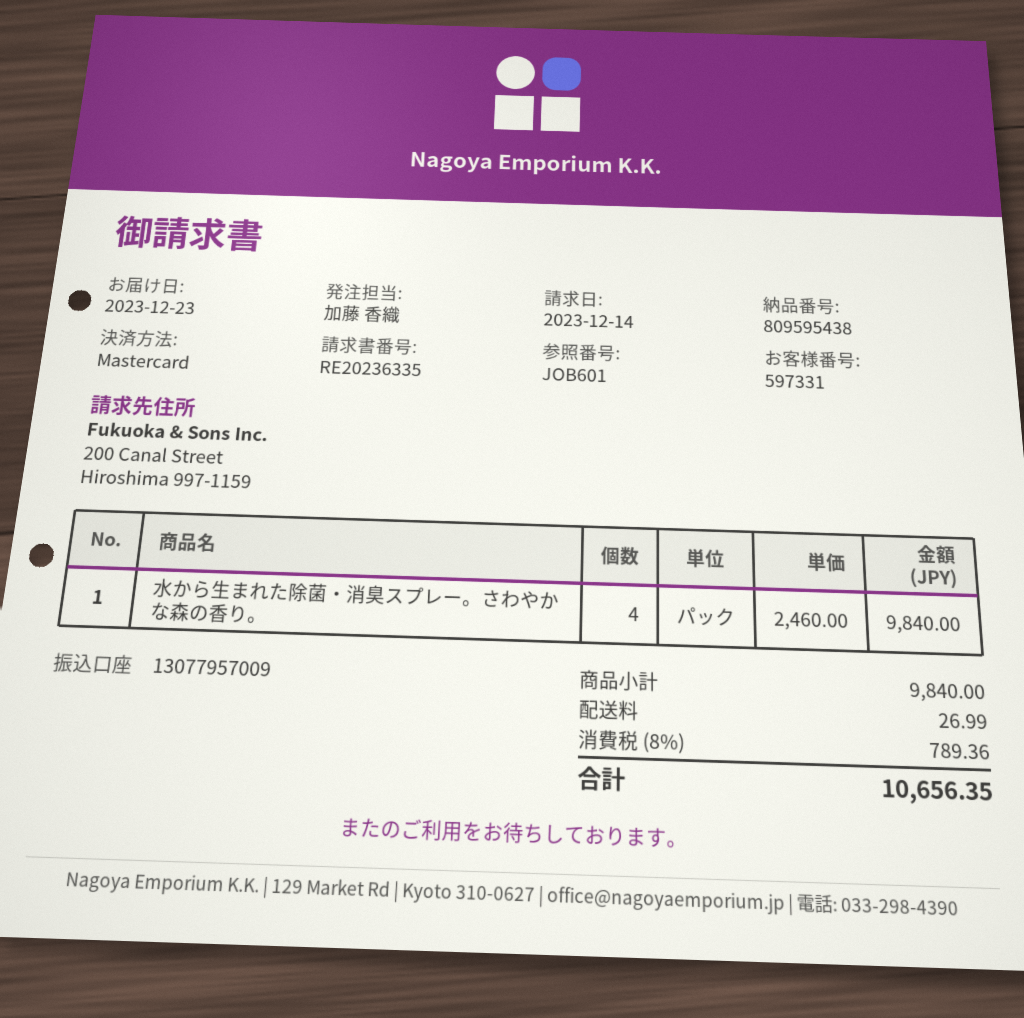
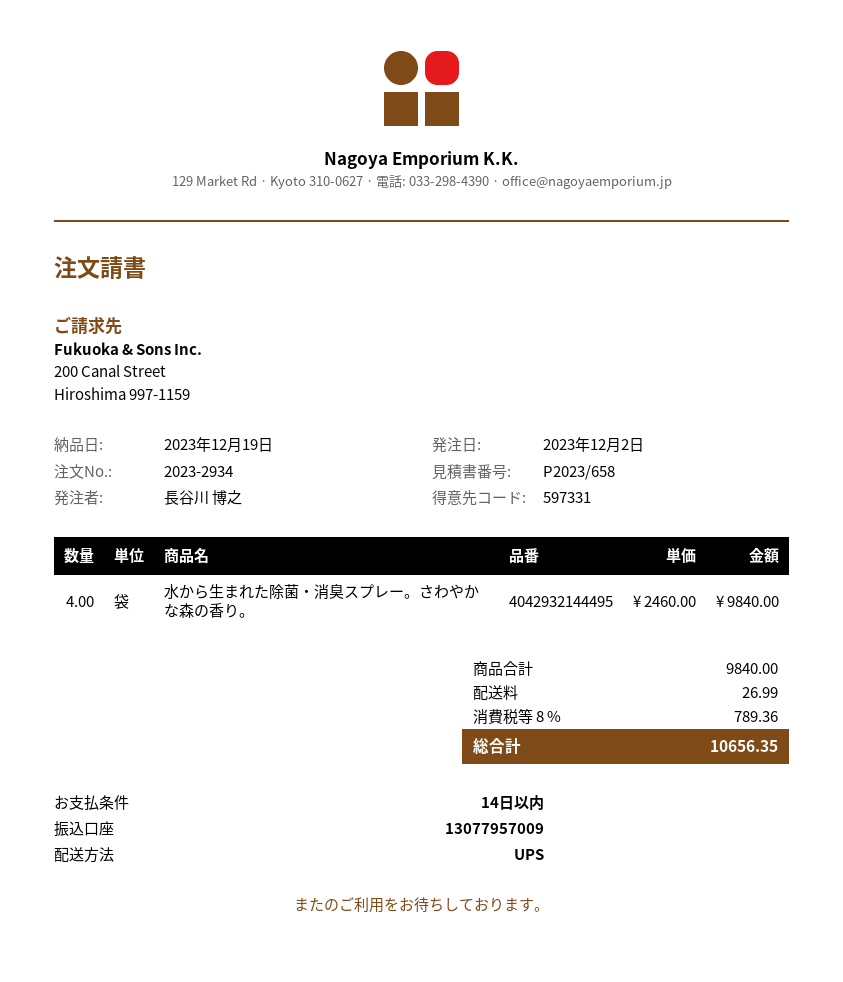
delivery date: 2023-12-23 -> 2023-12-19
ordered by: 加藤 香織 -> 長谷川 博之

